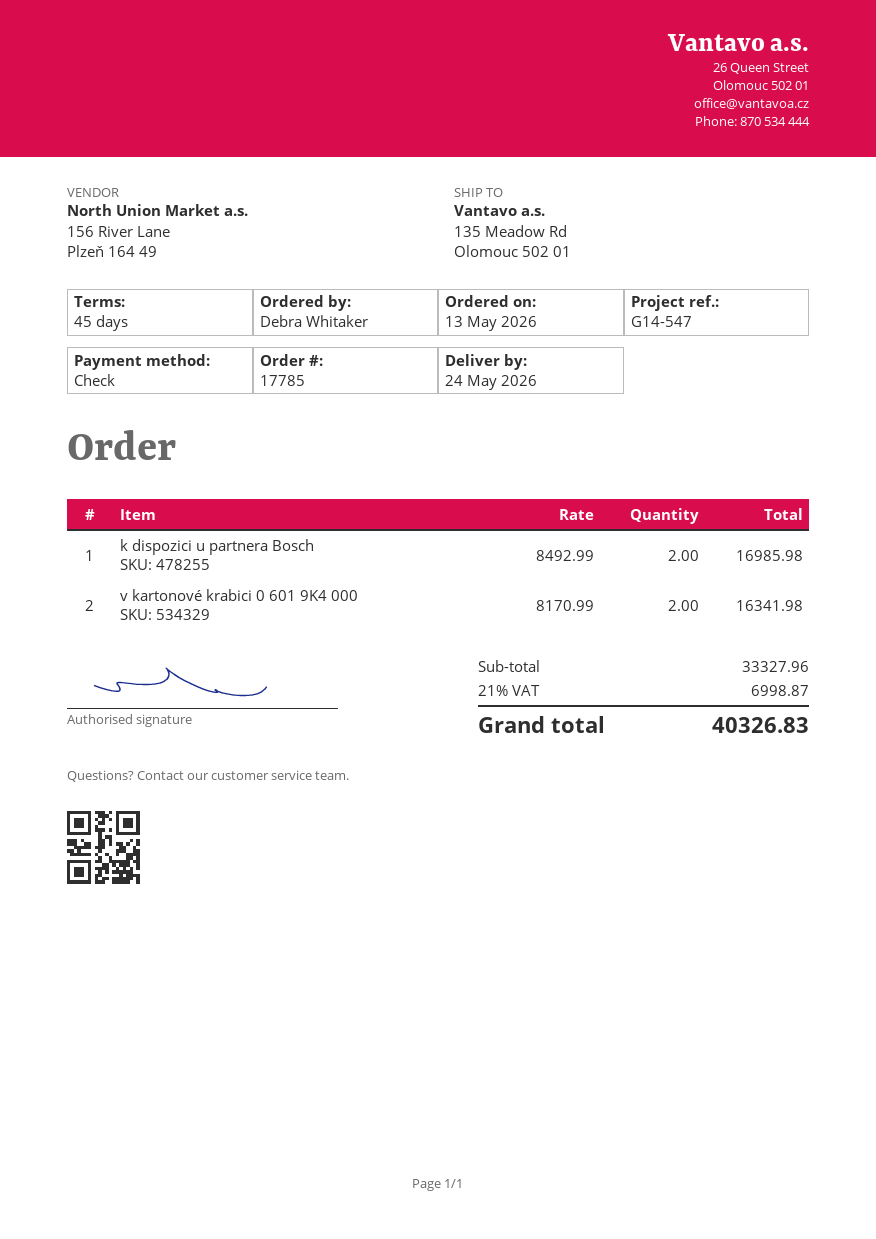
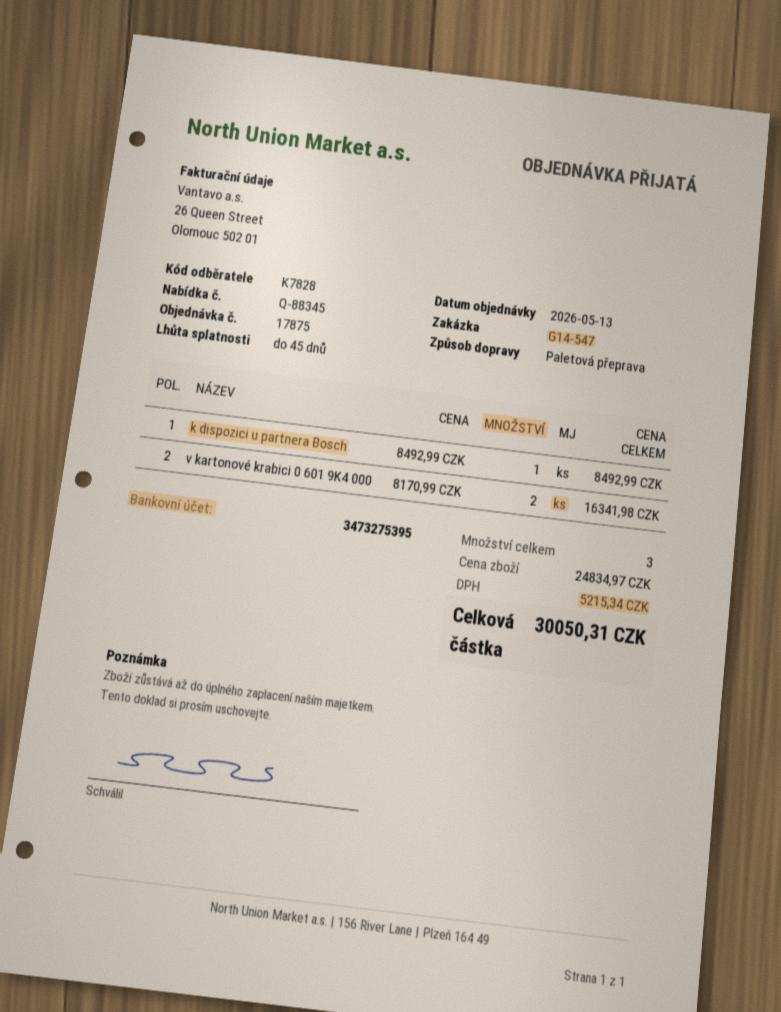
order number: 17785 -> 17875
k dispozici u partnera Bosch: 2 x 8492.99 = 16985.98 -> 1 x 8492.99 = 8492.99
subtotal: 33327.96 -> 24834.97
tax: 6998.87 -> 5215.34
total: 40326.83 -> 30050.31

